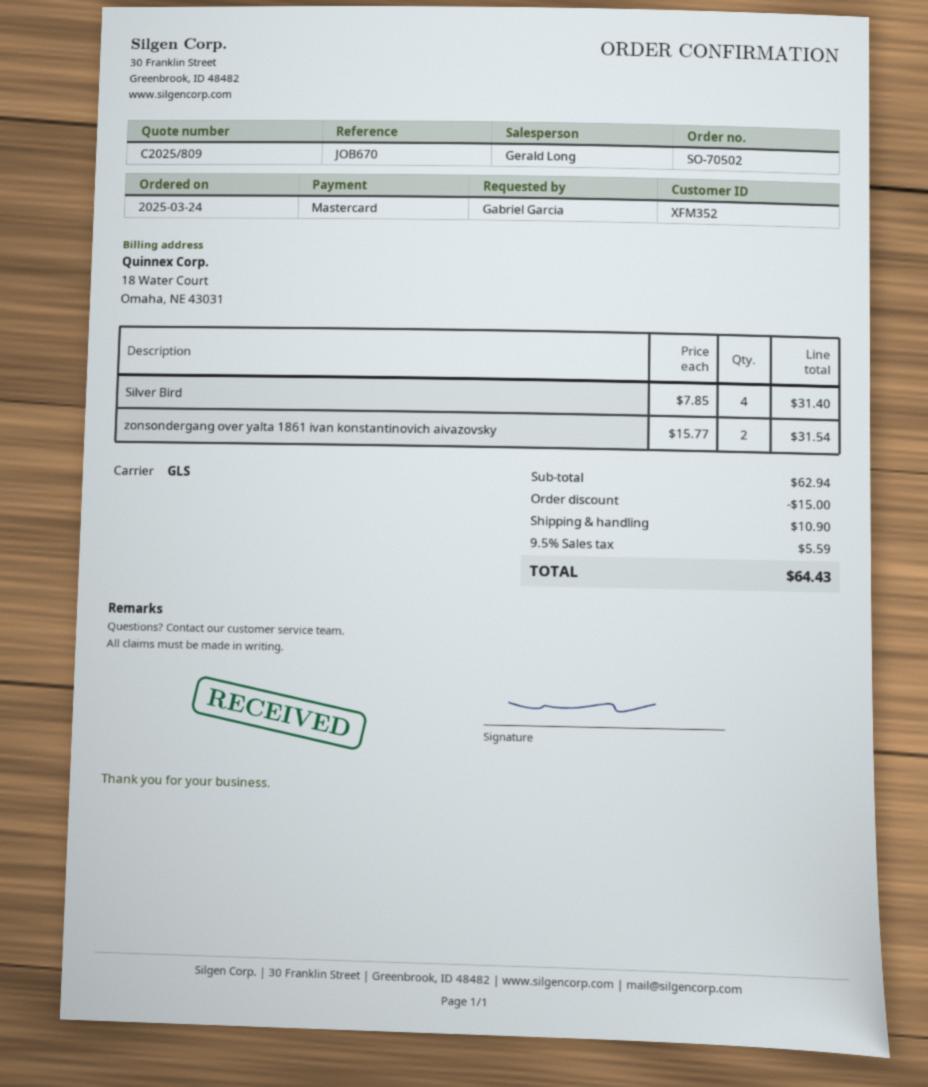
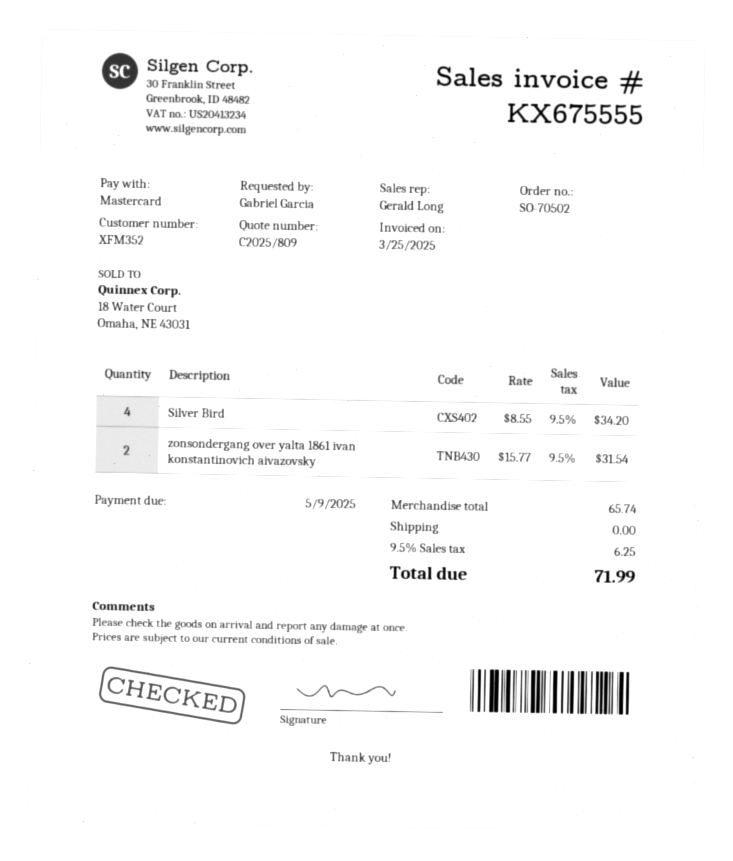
Silver Bird: 4 x 7.85 = 31.40 -> 4 x 8.55 = 34.20
subtotal: 62.94 -> 65.74
discount: 15.00 -> none
shipping: 10.90 -> 0.00
tax: 9.5% = 5.59 -> 9.5% = 6.25
total: 64.43 -> 71.99

